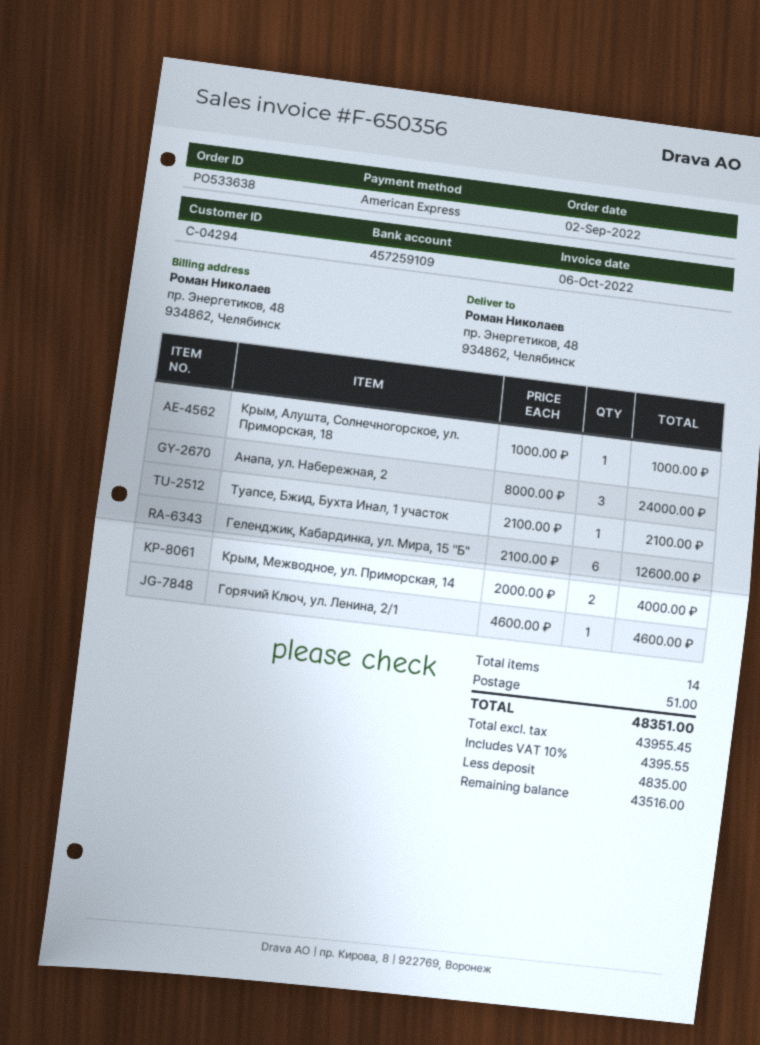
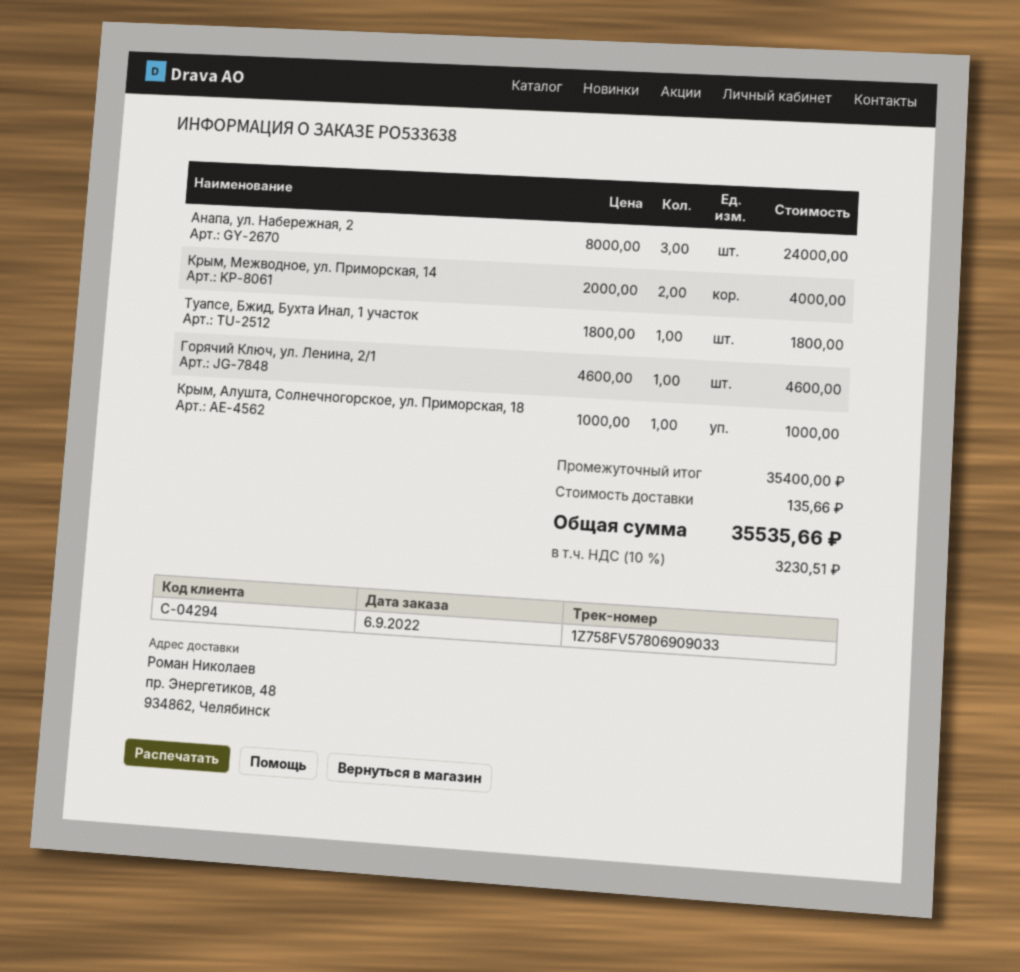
order date: 2022-09-02 -> 2022-09-06
Туапсе, Бжид, Бухта Инал, 1 участок: 1 x 2100.00 = 2100.00 -> 1 x 1800.00 = 1800.00
Геленджик, Кабардинка, ул. Мира, 15 "Б": 6 x 2100.00 = 12600.00 -> none
shipping: 51.00 -> 135.66
tax: 10% = 4395.55 -> 10% = 3230.51
total: 48351.00 -> 35535.66

